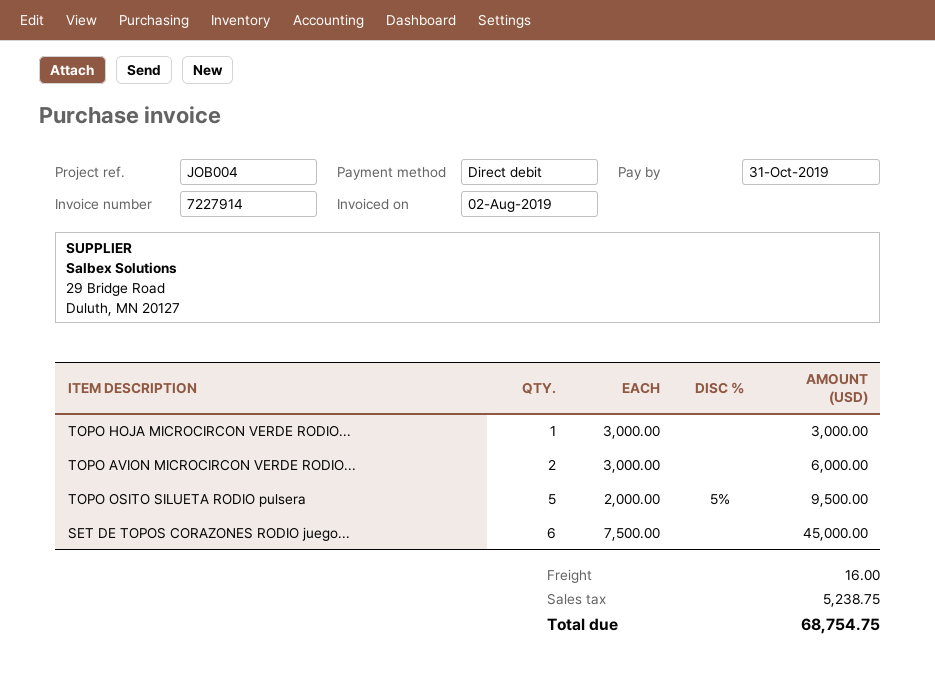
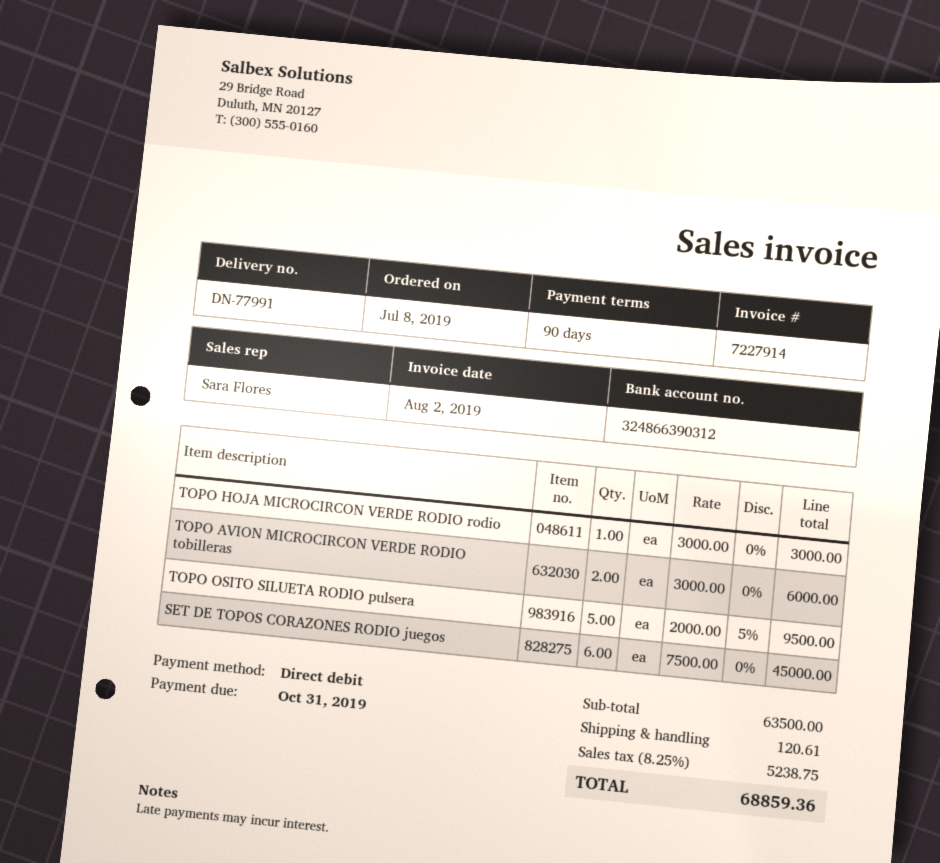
shipping: 16.00 -> 120.61
total: 68754.75 -> 68859.36

